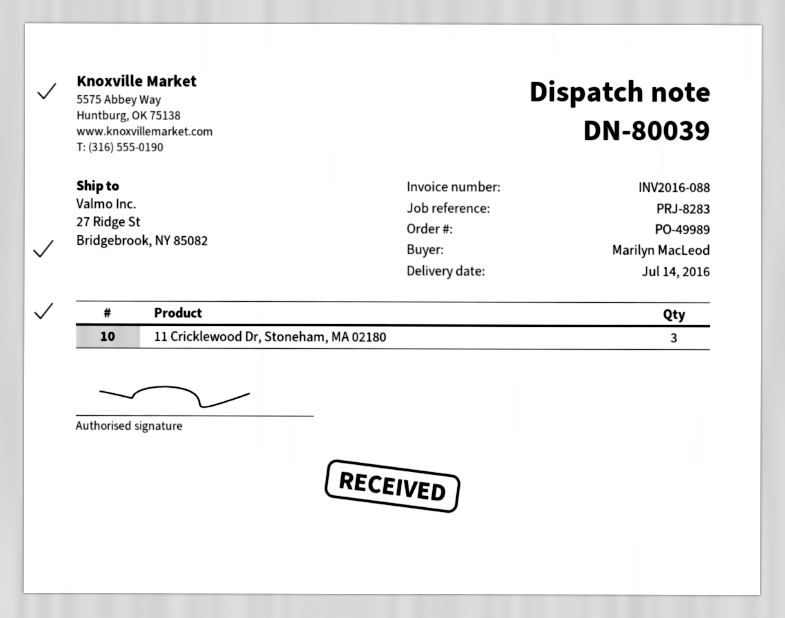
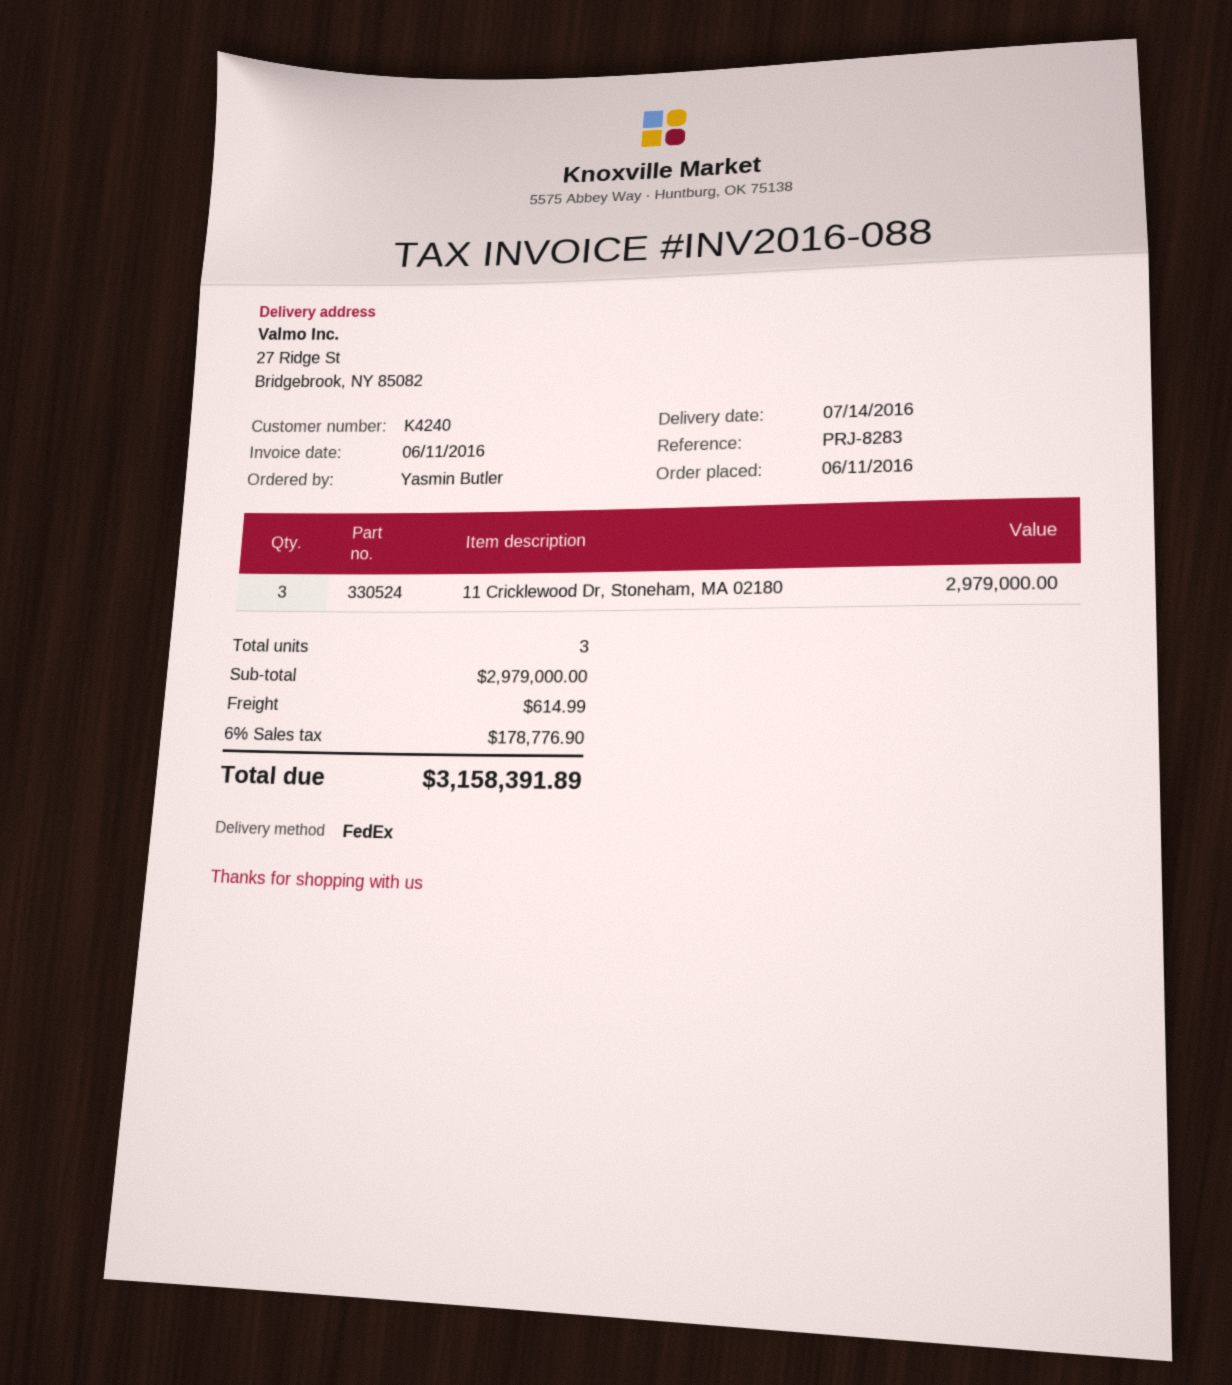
ordered by: Marilyn MacLeod -> Yasmin Butler

